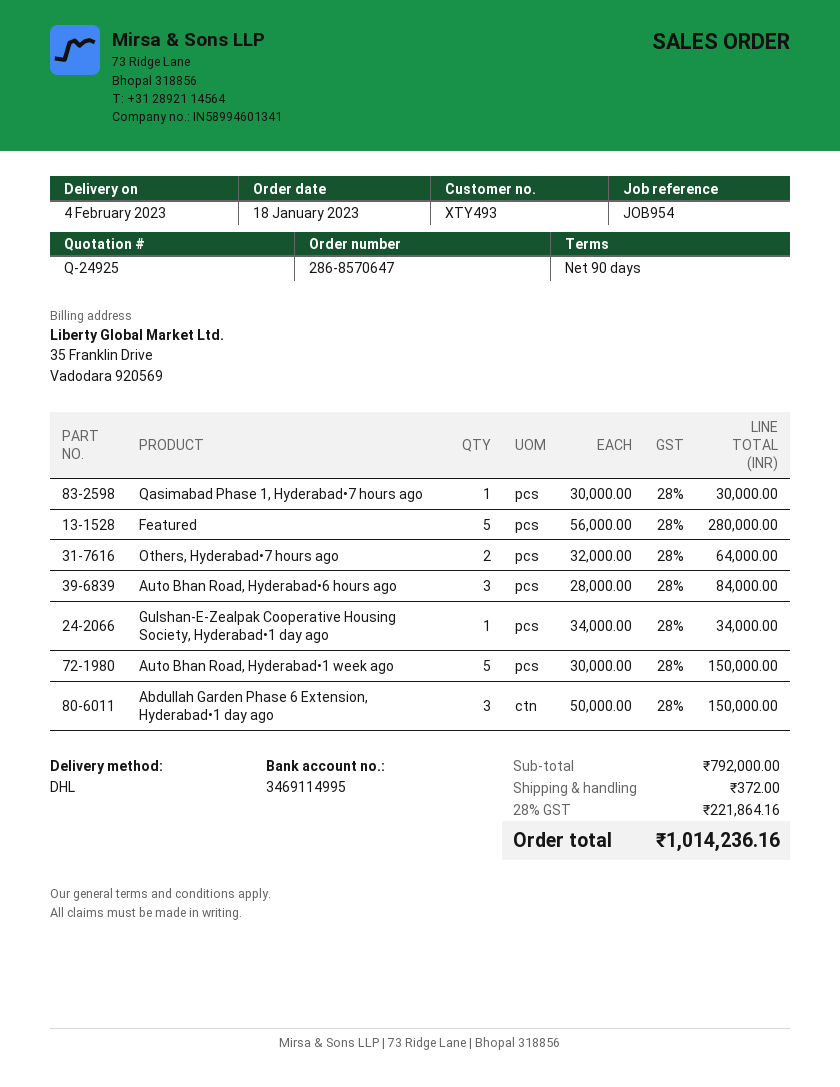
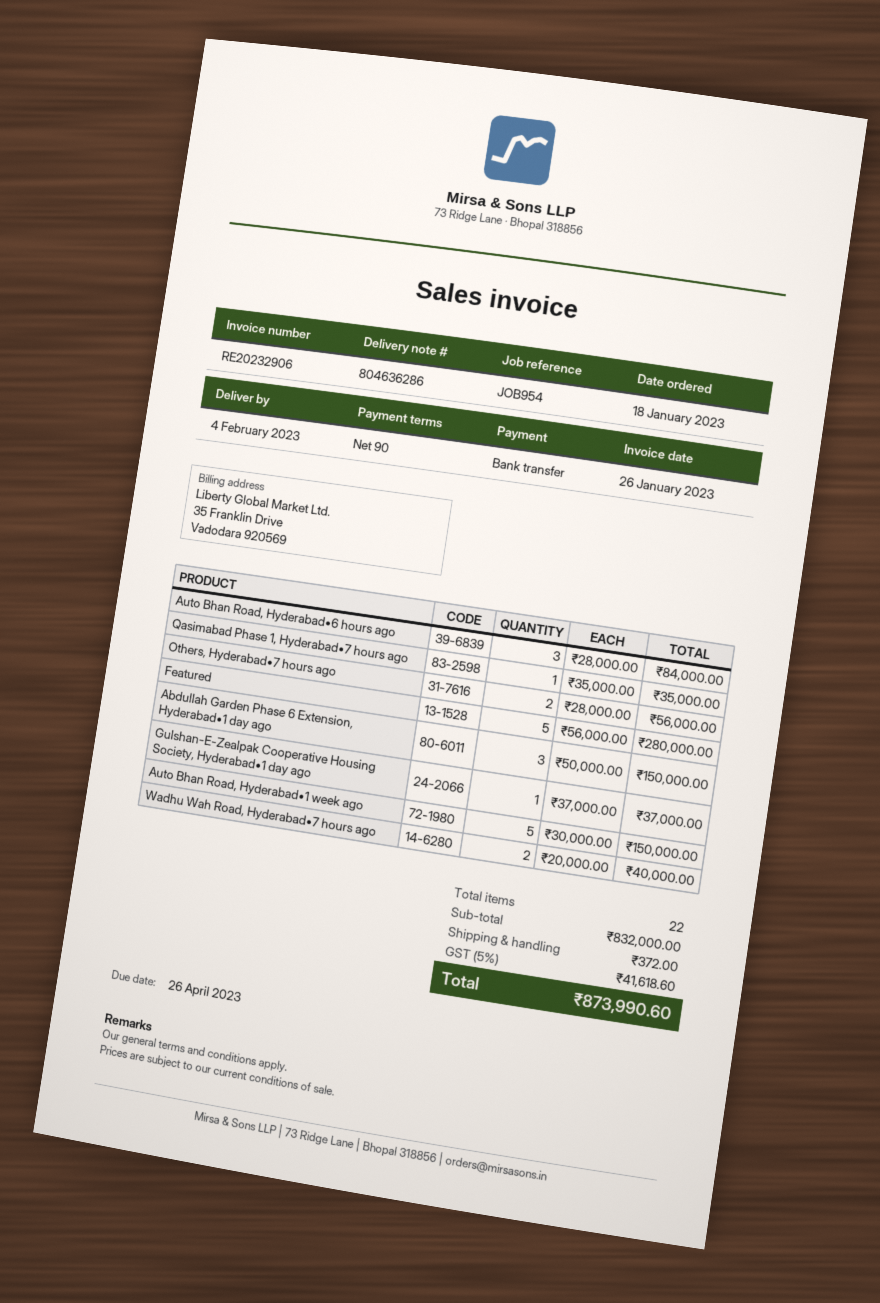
Qasimabad Phase 1, Hyderabad•7 hours ago: 1 x 30000.00 = 30000.00 -> 1 x 35000.00 = 35000.00
Others, Hyderabad•7 hours ago: 2 x 32000.00 = 64000.00 -> 2 x 28000.00 = 56000.00
Gulshan-E-Zealpak Cooperative Housing Society, Hyderabad•1 day ago: 1 x 34000.00 = 34000.00 -> 1 x 37000.00 = 37000.00
Wadhu Wah Road, Hyderabad•7 hours ago: none -> 2 x 20000.00 = 40000.00
subtotal: 792000.00 -> 832000.00
tax: 28% = 221864.16 -> 5% = 41618.60
total: 1014236.16 -> 873990.60

